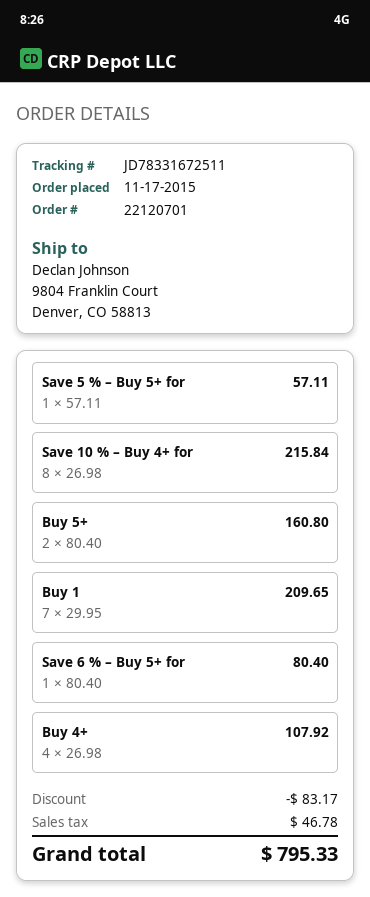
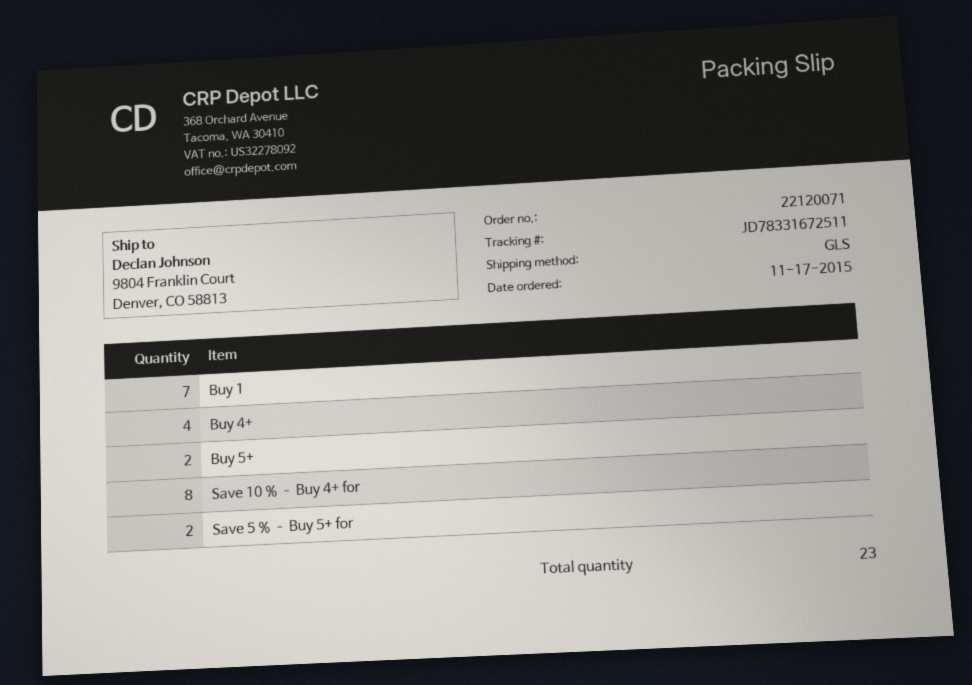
order number: 22120701 -> 22120071
Save 5 % – Buy 5+ for: 1 -> 2
Save 6 % – Buy 5+ for: 1 -> none

